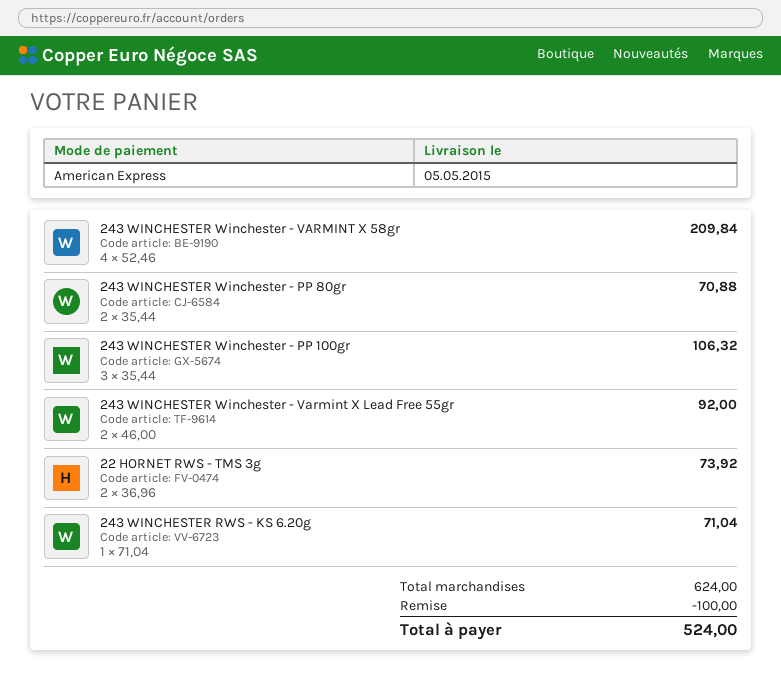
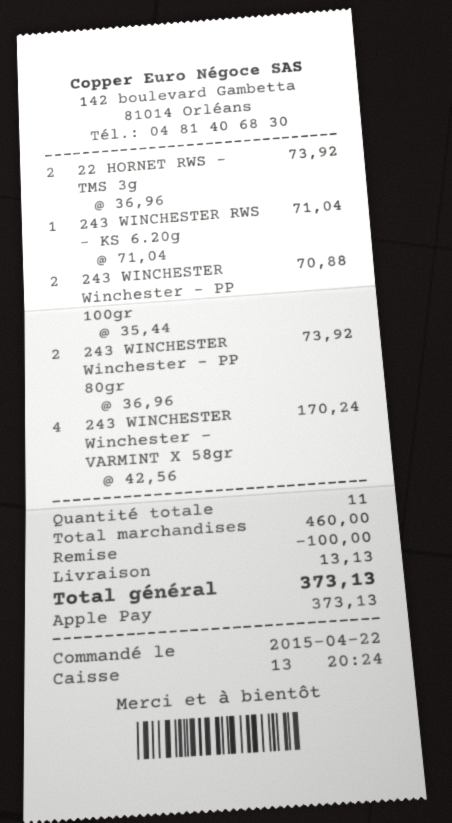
payment method: American Express -> Apple Pay
243 WINCHESTER Winchester - VARMINT X 58gr: 4 x 52.46 = 209.84 -> 4 x 42.56 = 170.24
243 WINCHESTER Winchester - PP 80gr: 2 x 35.44 = 70.88 -> 2 x 36.96 = 73.92
243 WINCHESTER Winchester - PP 100gr: 3 x 35.44 = 106.32 -> 2 x 35.44 = 70.88
243 WINCHESTER Winchester - Varmint X Lead Free 55gr: 2 x 46.00 = 92.00 -> none
subtotal: 624.00 -> 460.00
shipping: none -> 13.13
total: 524.00 -> 373.13

